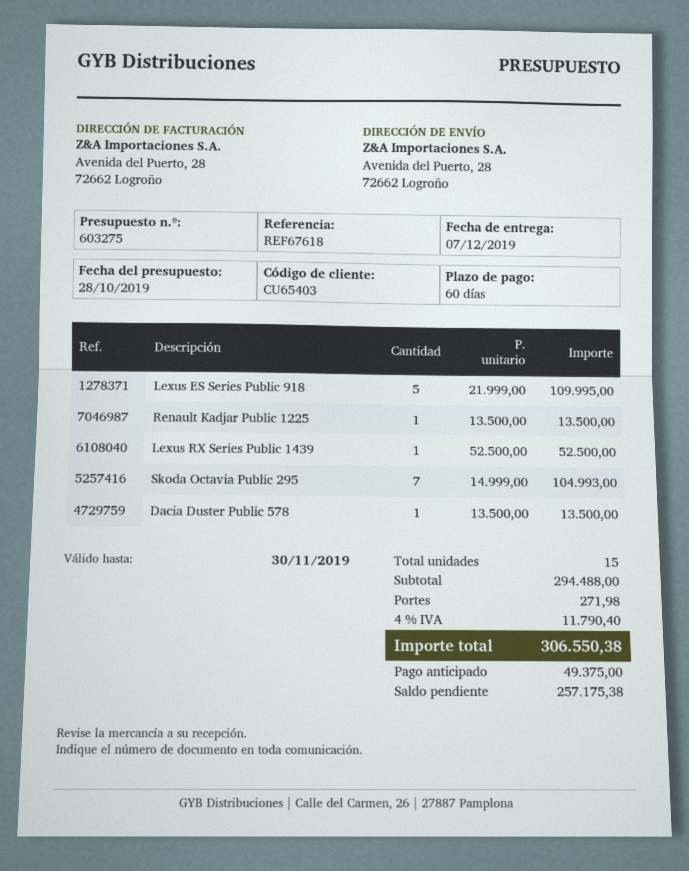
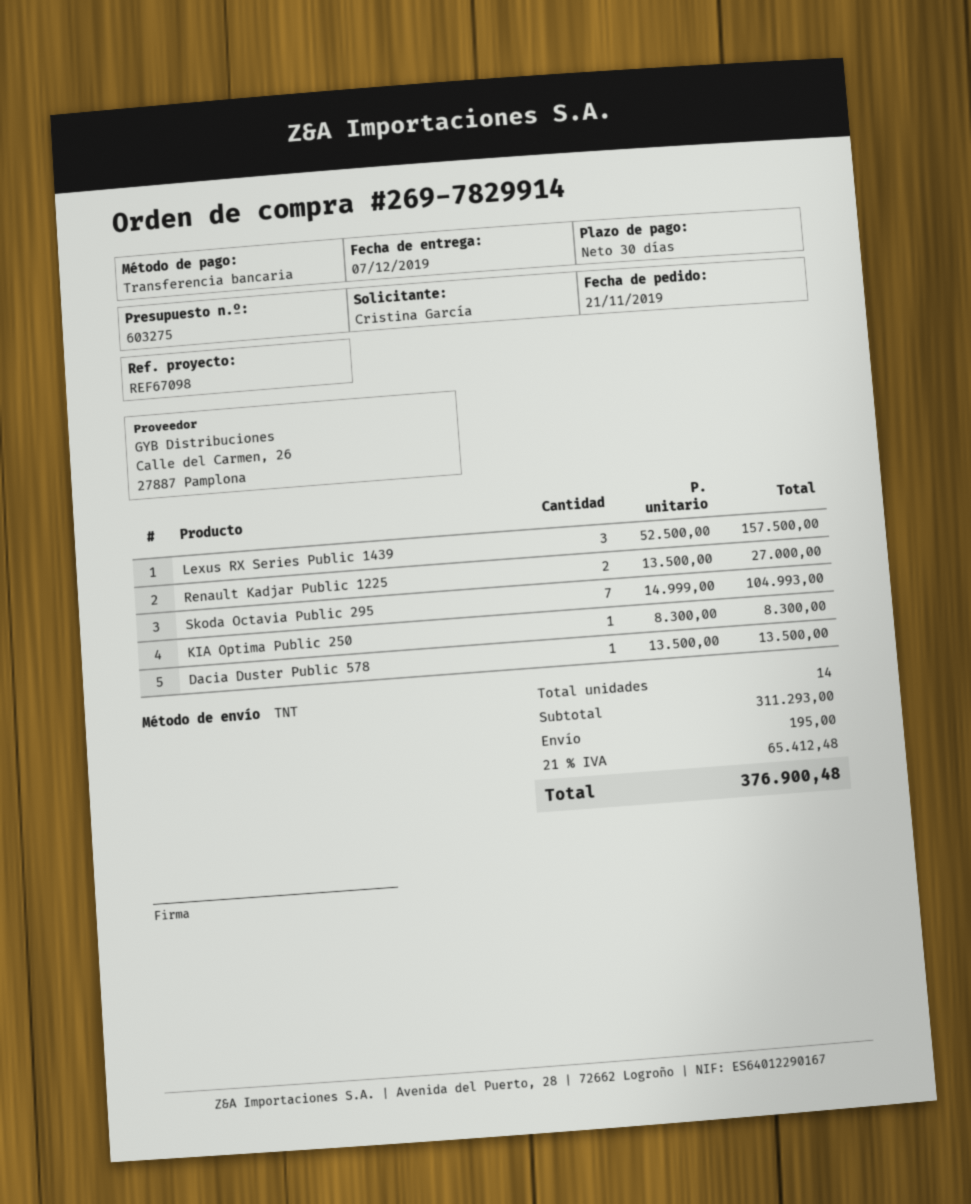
payment terms: 60 days -> 30 days
reference: REF67618 -> REF67098
Lexus ES Series Public 918: 5 x 21999.00 = 109995.00 -> none
Renault Kadjar Public 1225: 1 x 13500.00 = 13500.00 -> 2 x 13500.00 = 27000.00
Lexus RX Series Public 1439: 1 x 52500.00 = 52500.00 -> 3 x 52500.00 = 157500.00
KIA Optima Public 250: none -> 1 x 8300.00 = 8300.00
total quantity: 15 -> 14
subtotal: 294488.00 -> 311293.00
shipping: 271.98 -> 195.00
tax: 4% = 11790.40 -> 21% = 65412.48
total: 306550.38 -> 376900.48

